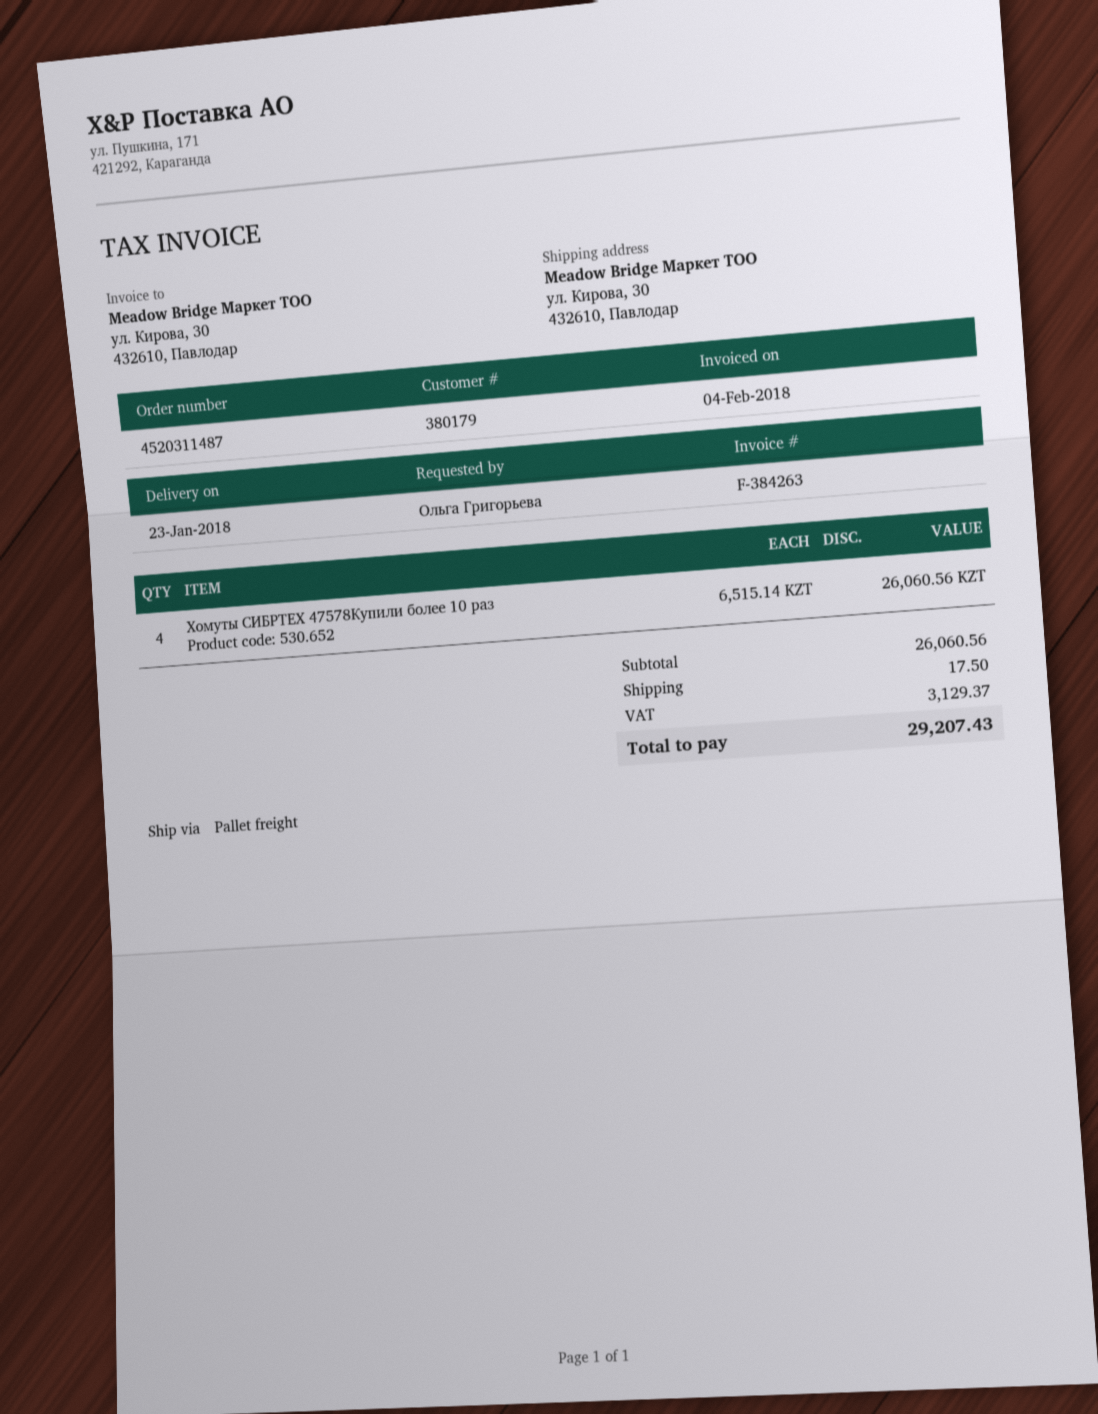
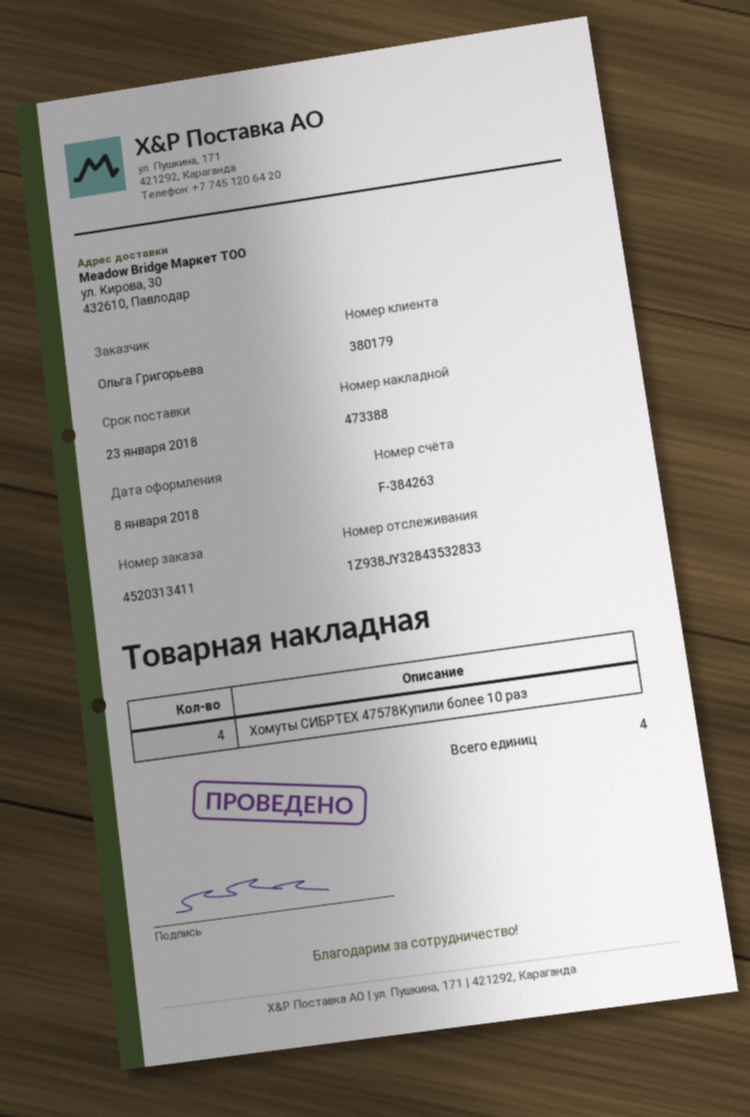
order number: 4520311487 -> 4520313411

